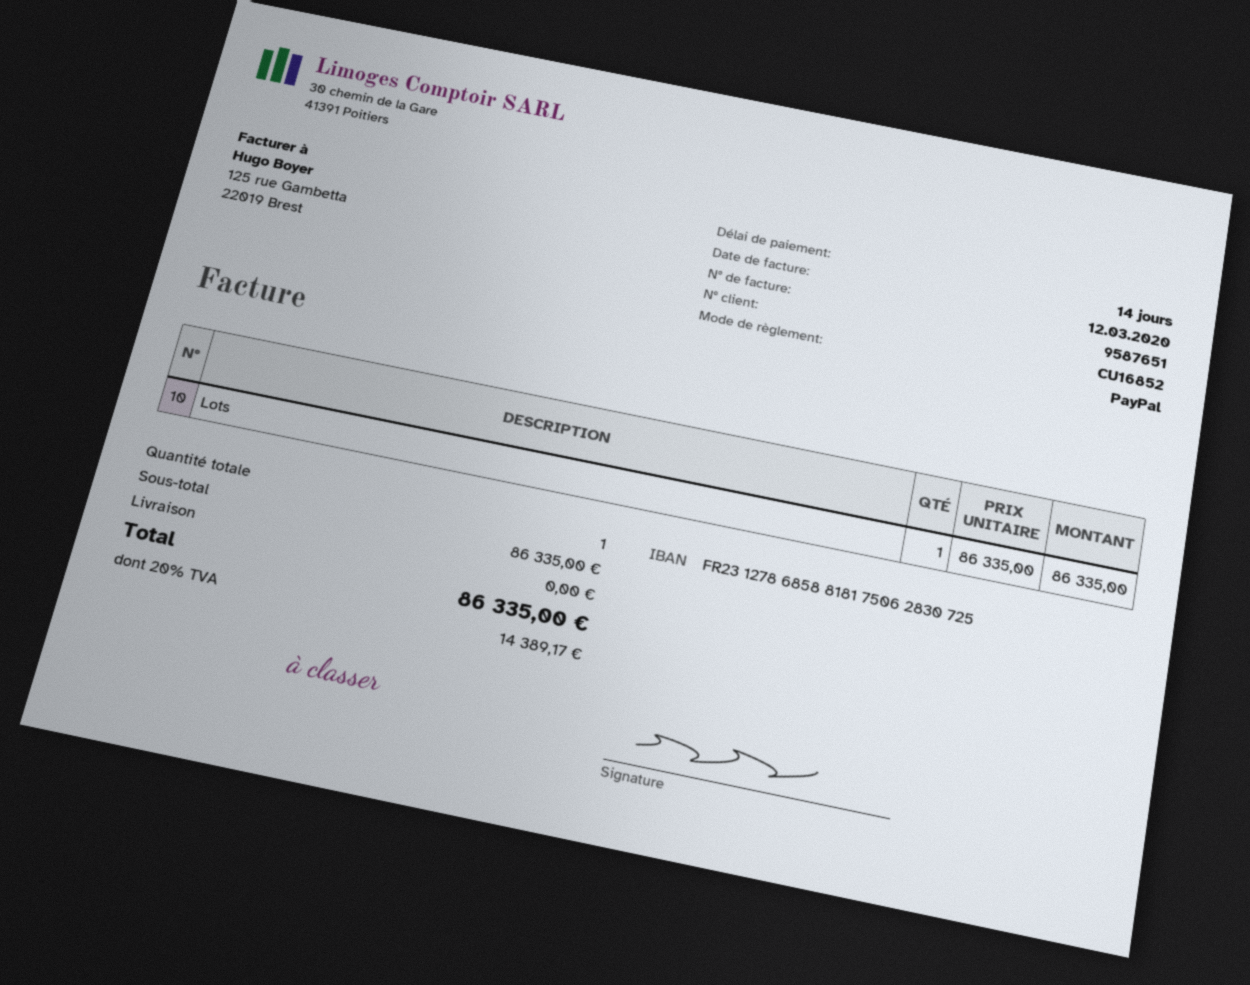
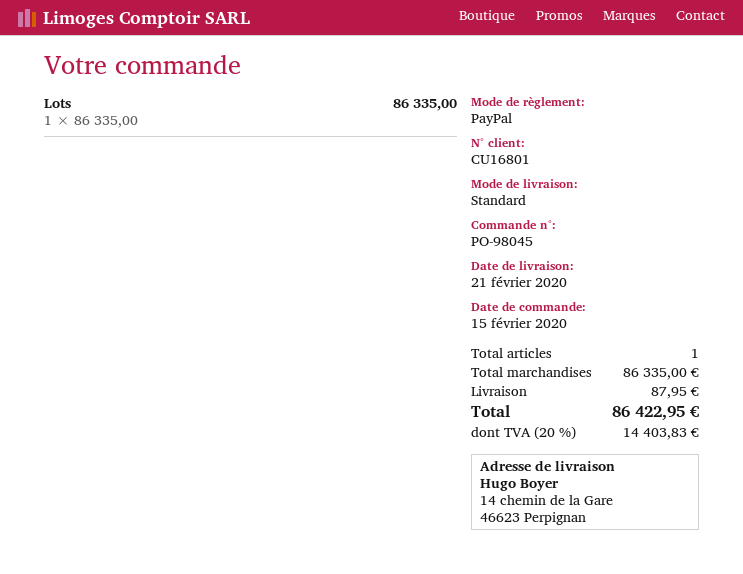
customer number: CU16852 -> CU16801
shipping: 0.00 -> 87.95
tax: 20% = 14389.17 -> 20% = 14403.83
total: 86335.00 -> 86422.95

